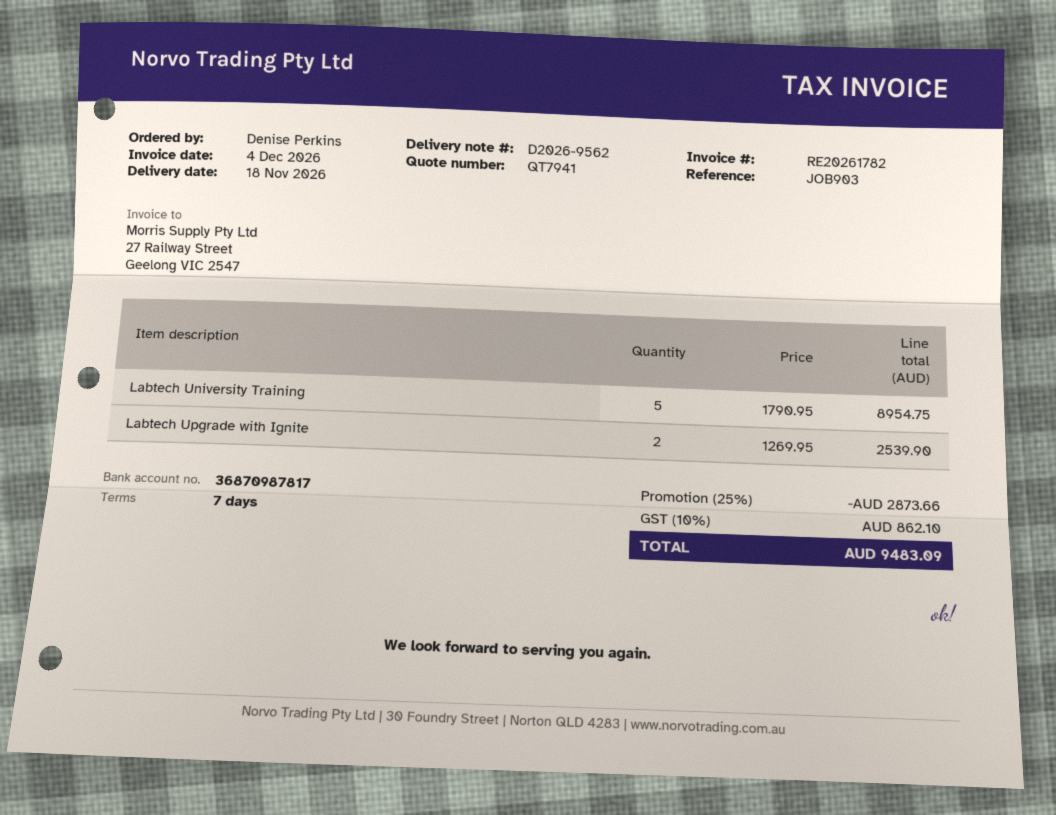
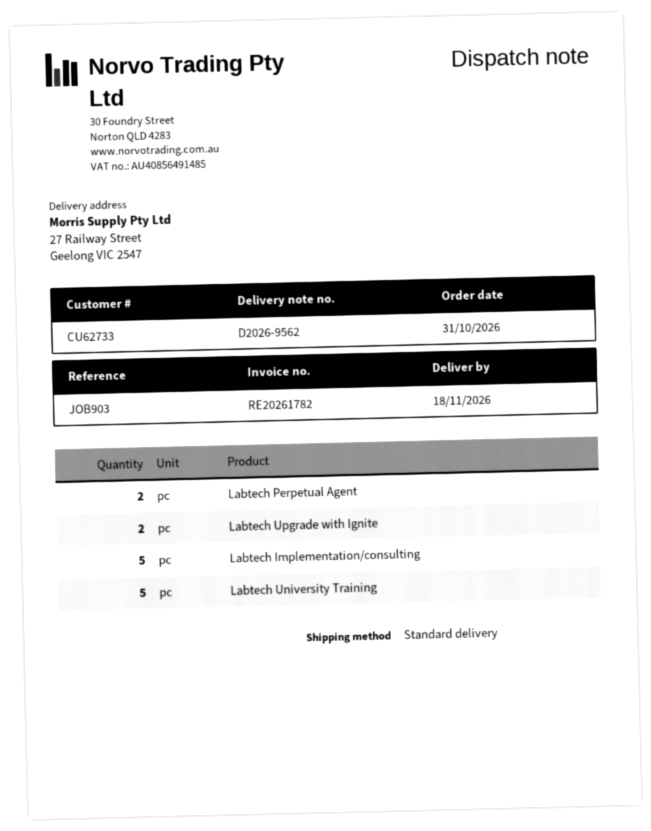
Labtech Perpetual Agent: none -> 2
Labtech Implementation/consulting: none -> 5

